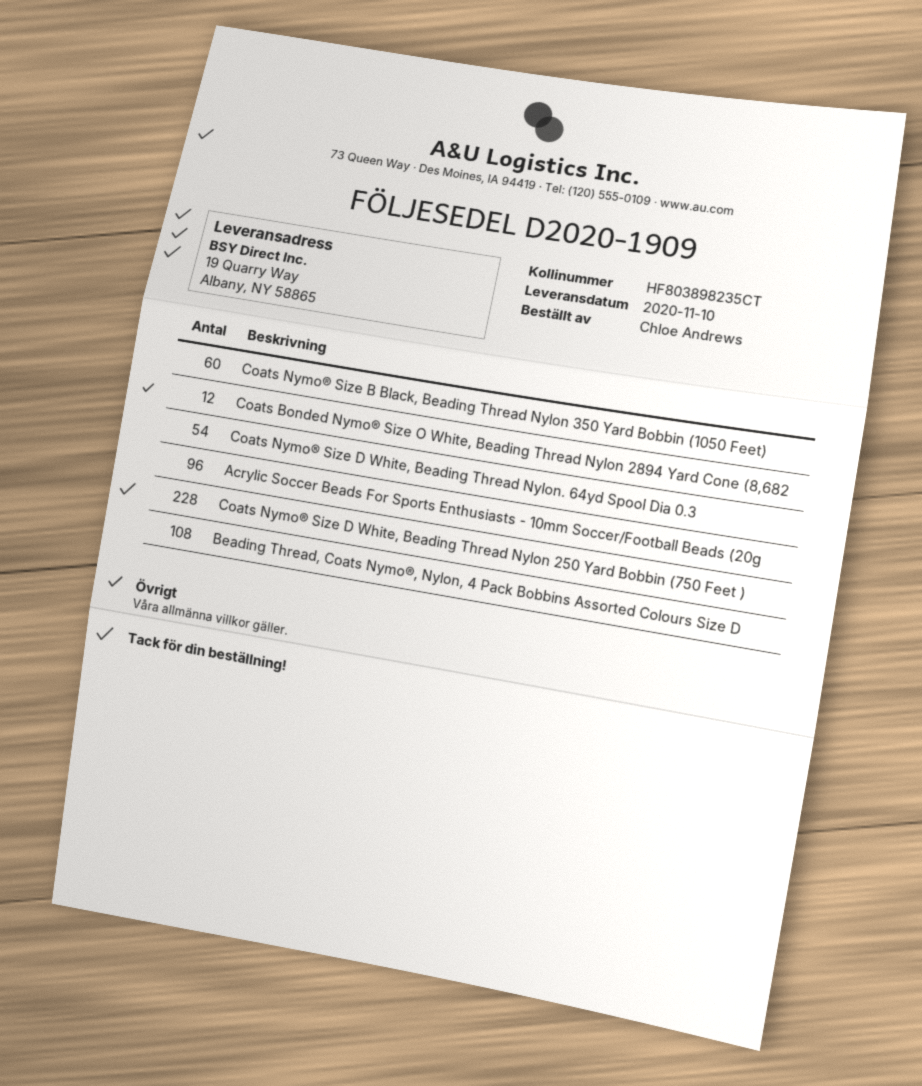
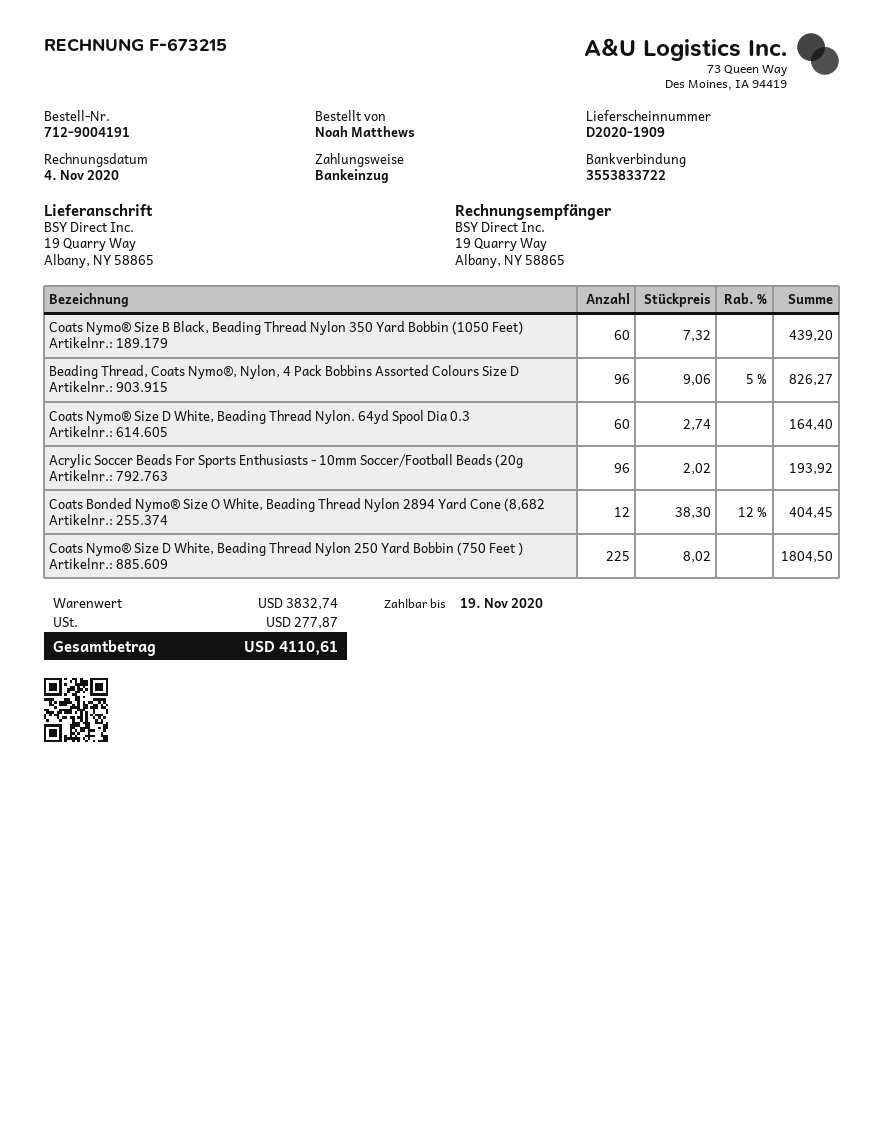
ordered by: Chloe Andrews -> Noah Matthews
Coats Nymo® Size D White, Beading Thread Nylon. 64yd Spool Dia 0.3: 54 -> 60
Coats Nymo® Size D White, Beading Thread Nylon 250 Yard Bobbin (750 Feet ): 228 -> 225
Beading Thread, Coats Nymo®, Nylon, 4 Pack Bobbins Assorted Colours Size D: 108 -> 96

